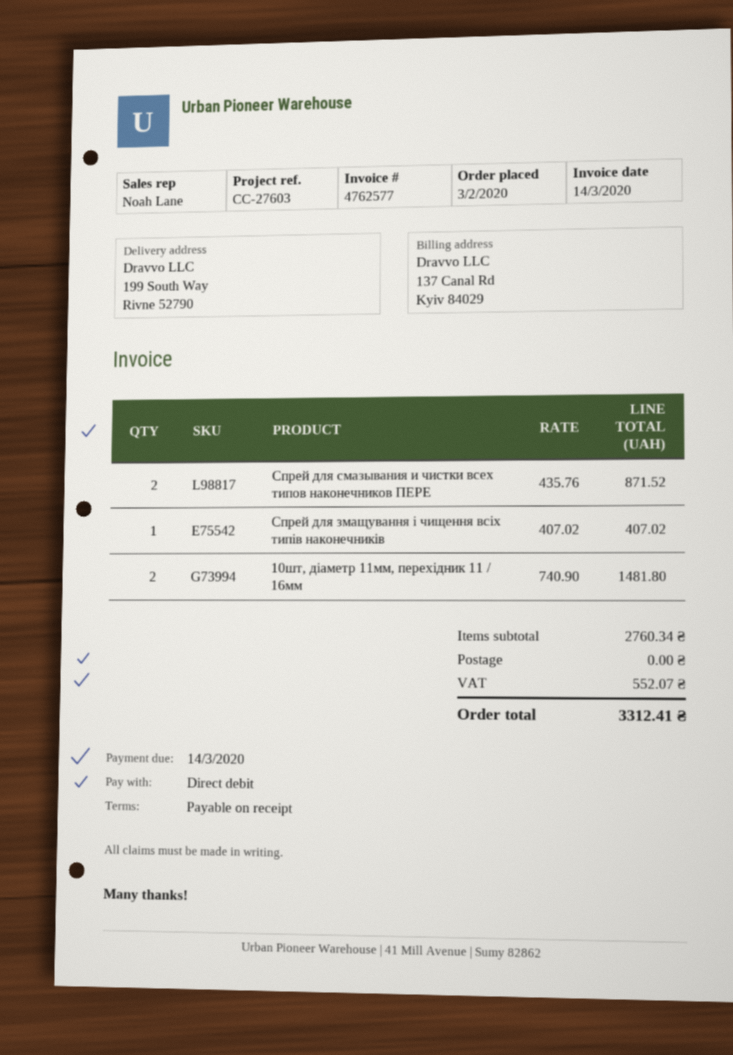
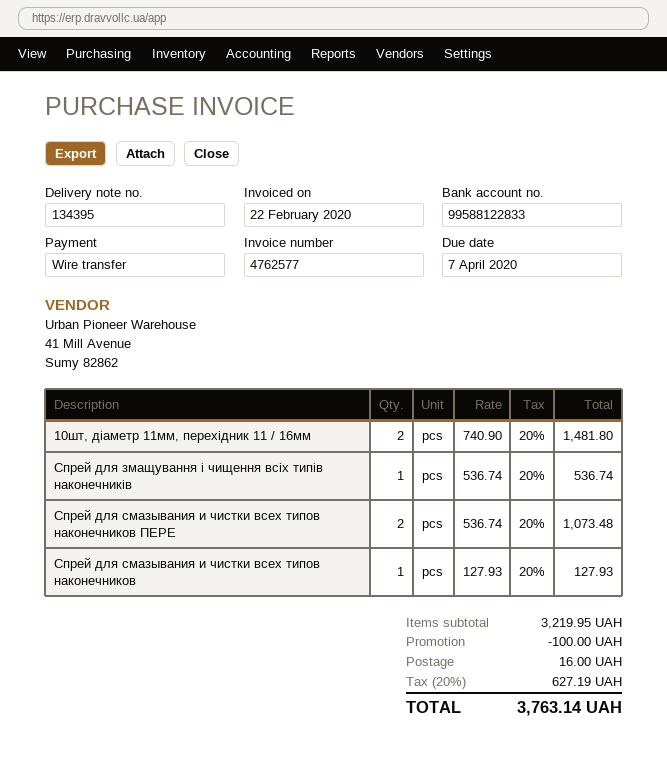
invoice date: 2020-03-14 -> 2020-02-22
due date: 2020-03-14 -> 2020-04-07
payment method: direct debit -> bank transfer
Спрей для смазывания и чистки всех типов наконечников ПЕРЕ: 2 x 435.76 = 871.52 -> 2 x 536.74 = 1073.48
Спрей для змащування і чищення всіх типів наконечників: 1 x 407.02 = 407.02 -> 1 x 536.74 = 536.74
Спрей для смазывания и чистки всех типов наконечников: none -> 1 x 127.93 = 127.93
subtotal: 2760.34 -> 3219.95
discount: none -> 100.00
shipping: 0.00 -> 16.00
tax: 552.07 -> 627.19
total: 3312.41 -> 3763.14

